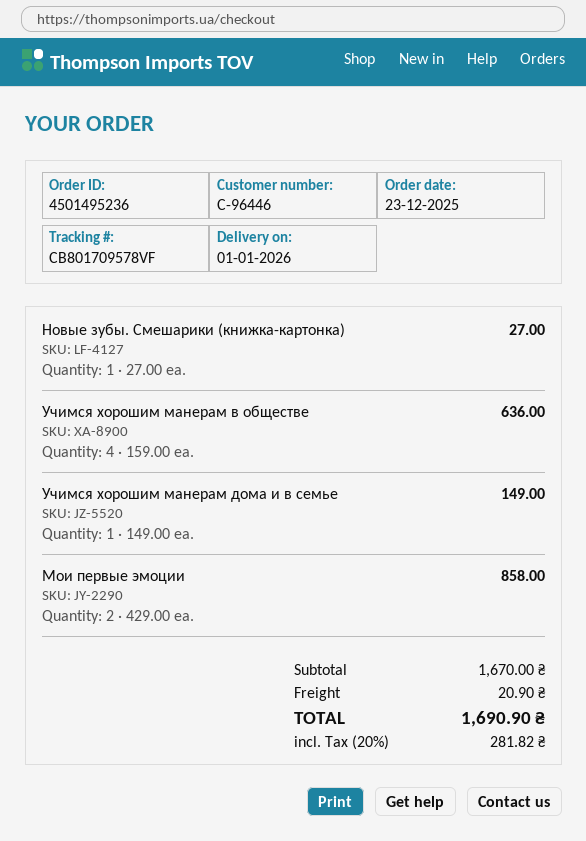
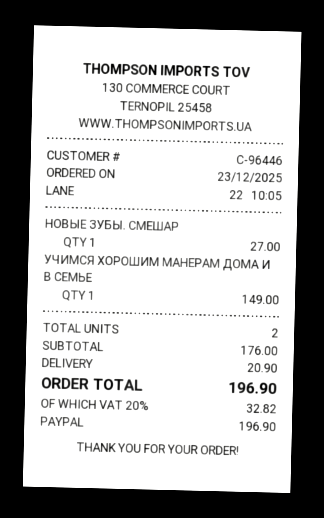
Учимся хорошим манерам в обществе: 4 for 636.00 -> none
Мои первые эмоции: 2 for 858.00 -> none
subtotal: 1670.00 -> 176.00
tax: 20% = 281.82 -> 20% = 32.82
total: 1690.90 -> 196.90

